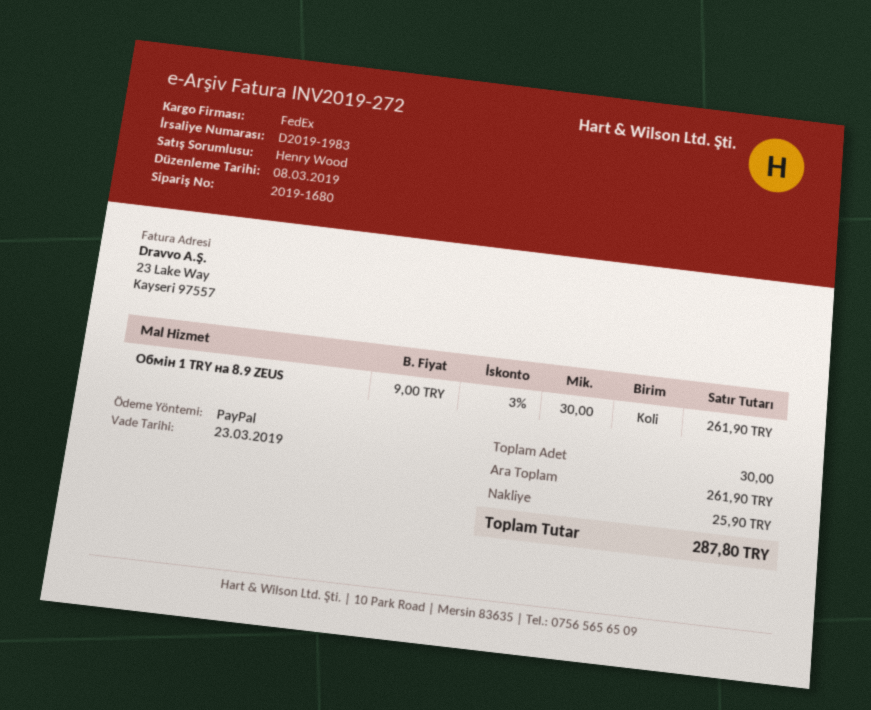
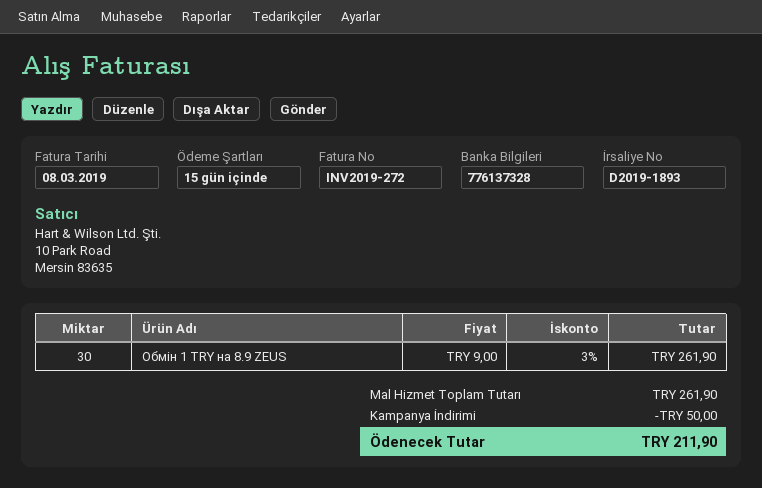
delivery note number: D2019-1983 -> D2019-1893
discount: none -> 50.00
shipping: 25.90 -> none
total: 287.80 -> 211.90

